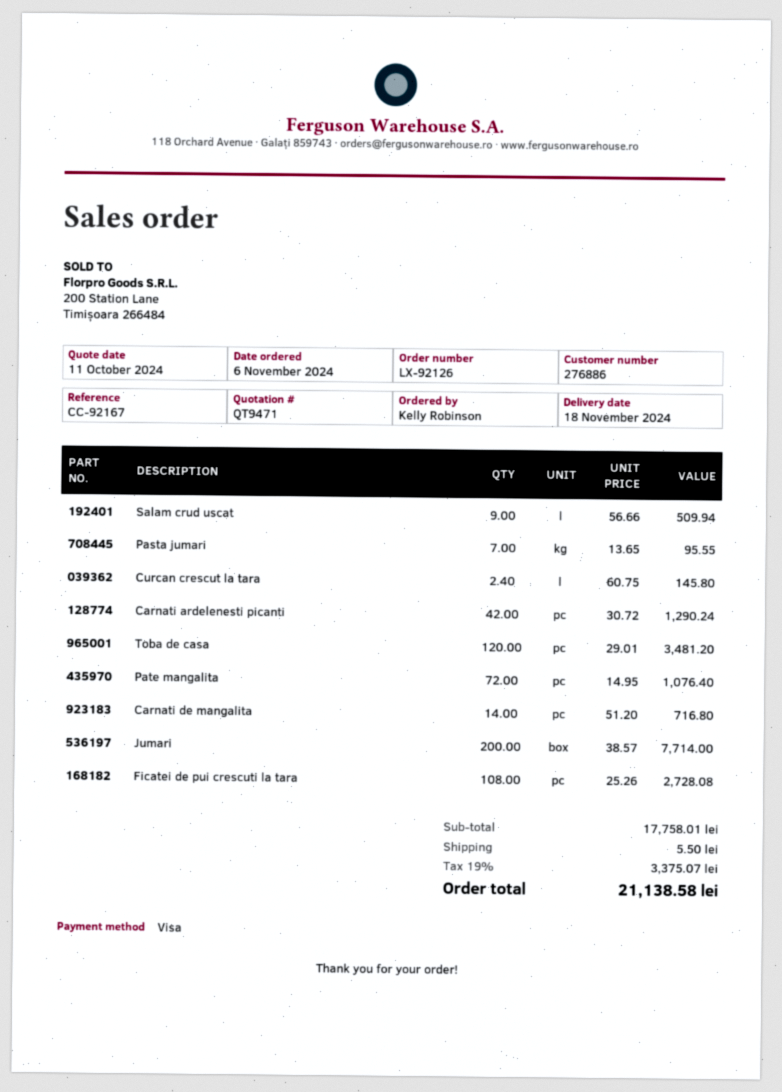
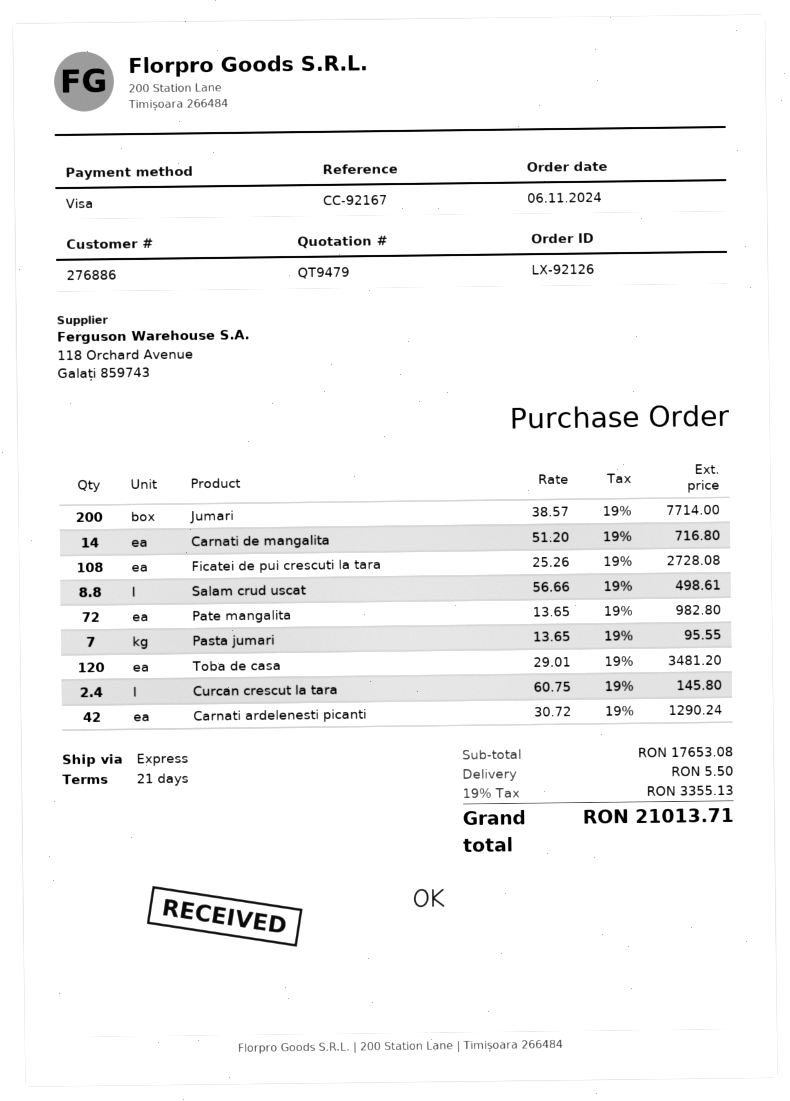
quote number: QT9471 -> QT9479
Salam crud uscat: 9 x 56.66 = 509.94 -> 8.8 x 56.66 = 498.61
Pate mangalita: 72 x 14.95 = 1076.40 -> 72 x 13.65 = 982.80
subtotal: 17758.01 -> 17653.08
tax: 19% = 3375.07 -> 19% = 3355.13
total: 21138.58 -> 21013.71

